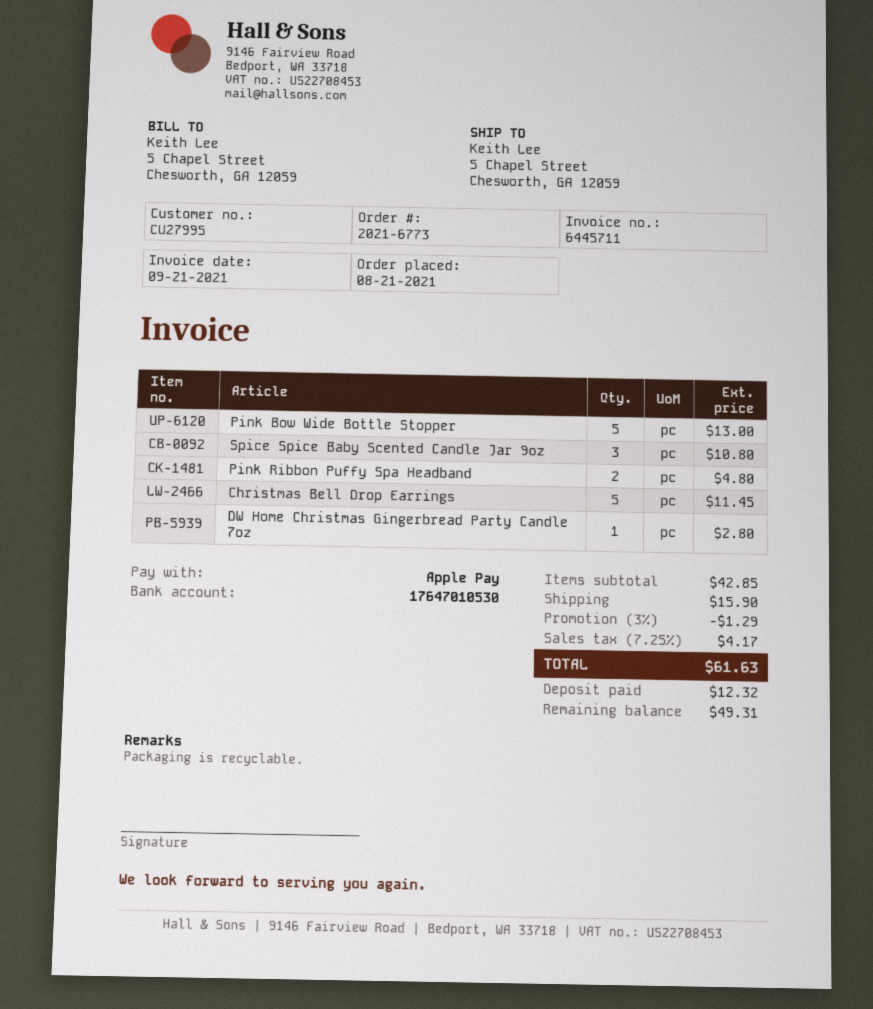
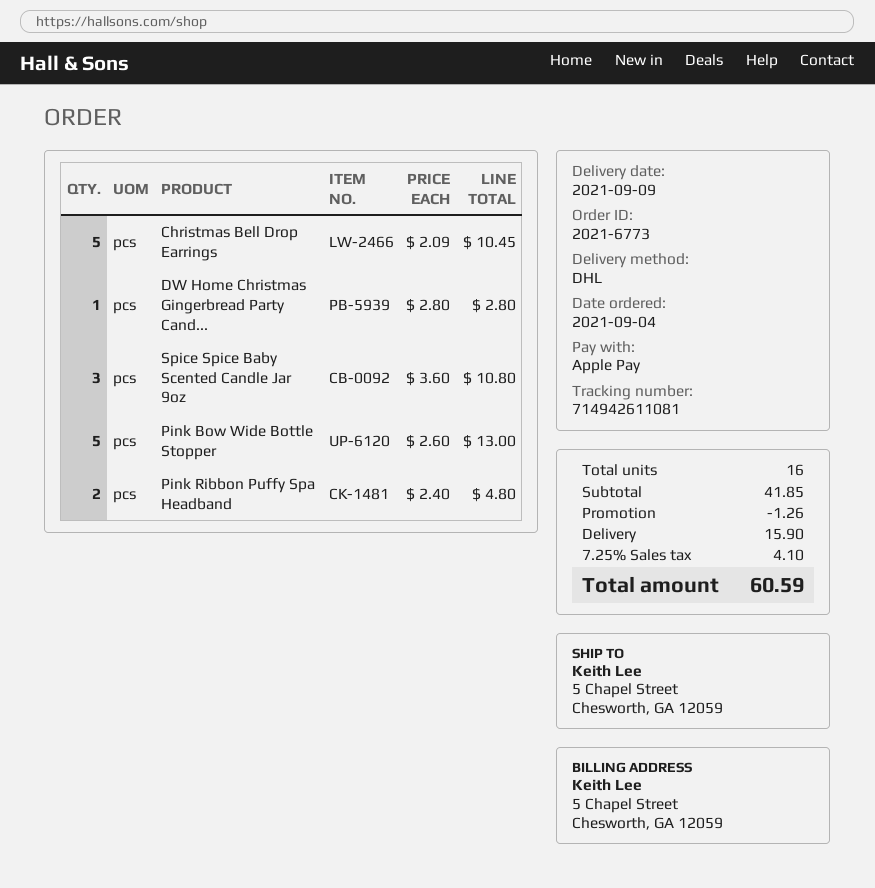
order date: 2021-08-21 -> 2021-09-04
Christmas Bell Drop Earrings: 5 for 11.45 -> 5 for 10.45
subtotal: 42.85 -> 41.85
discount: 1.29 -> 1.26
tax: 7.25% = 4.17 -> 7.25% = 4.10
total: 61.63 -> 60.59

